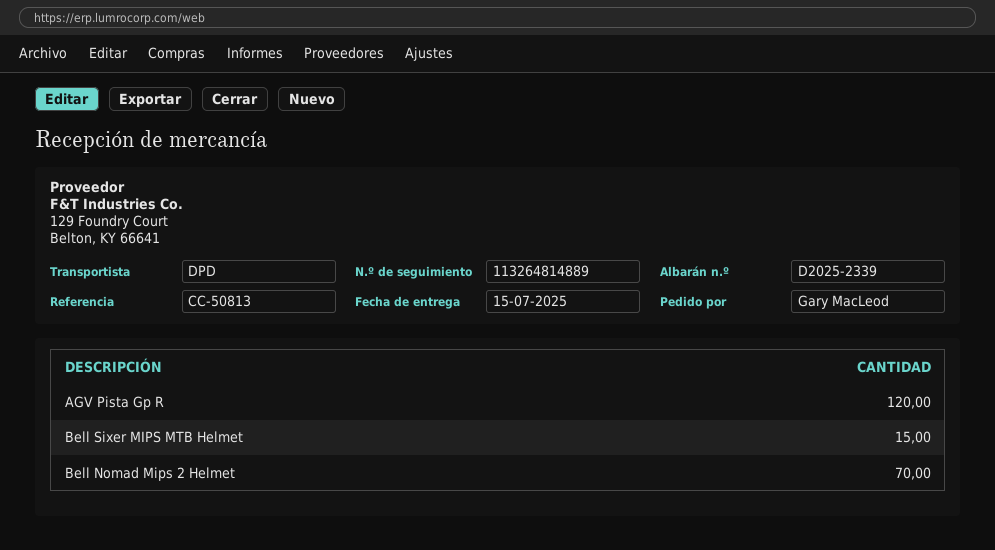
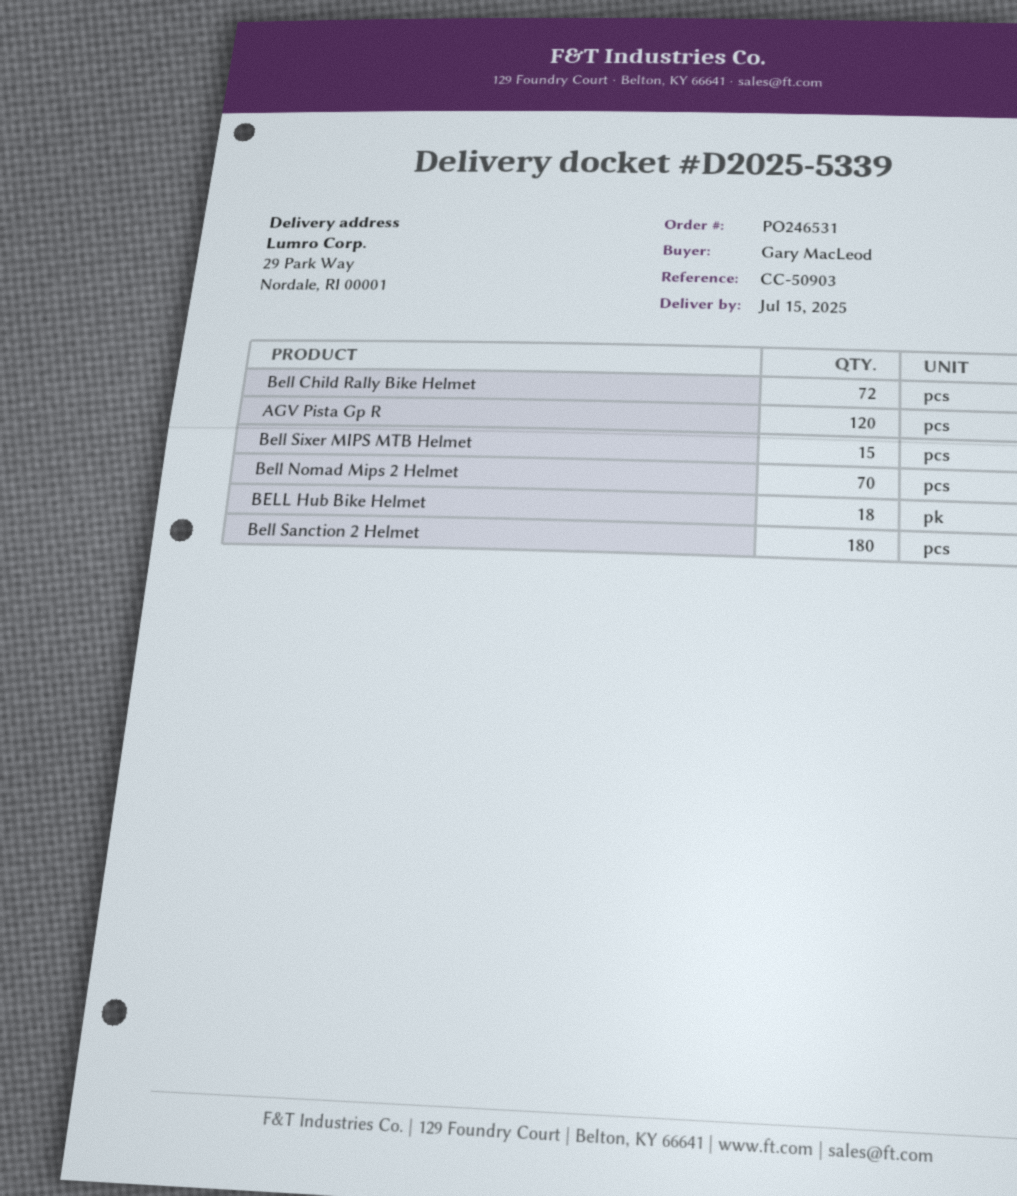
delivery note number: D2025-2339 -> D2025-5339
reference: CC-50813 -> CC-50903
Bell Child Rally Bike Helmet: none -> 72
BELL Hub Bike Helmet: none -> 18
Bell Sanction 2 Helmet: none -> 180

